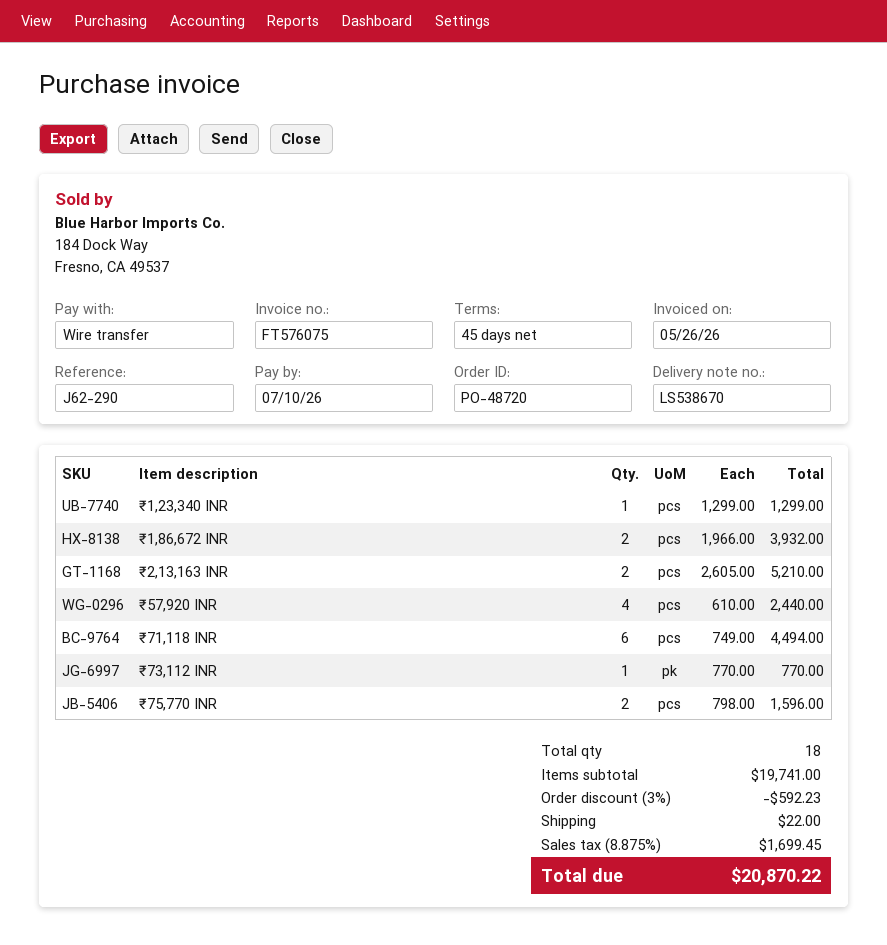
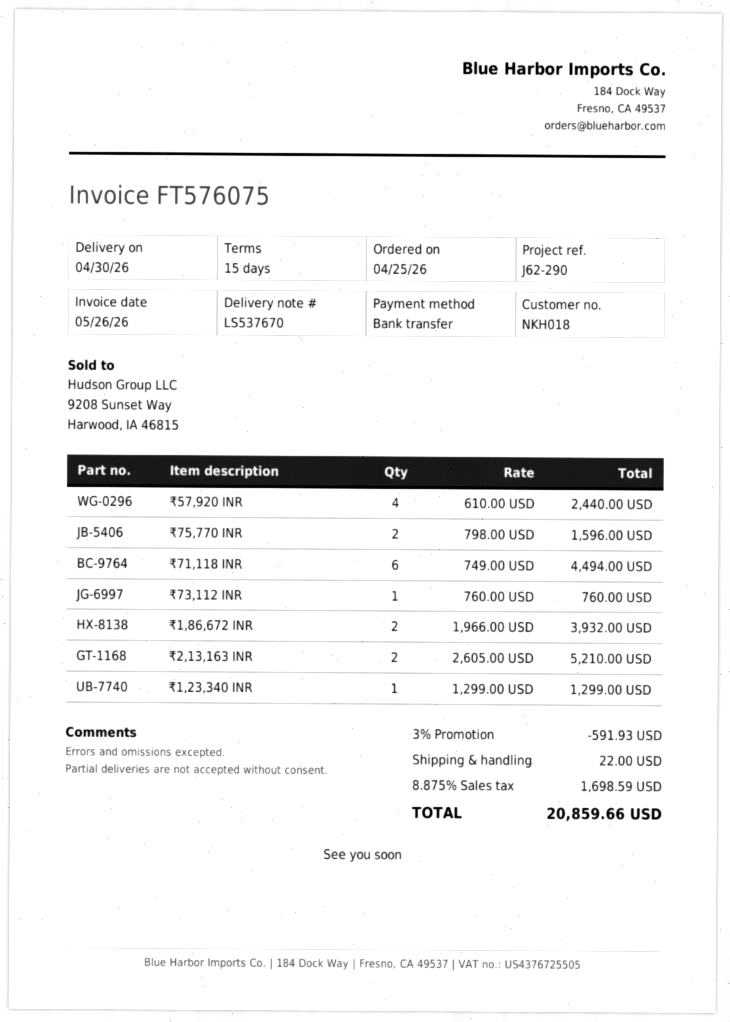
delivery note number: LS538670 -> LS537670
payment terms: 45 days -> 15 days
₹73,112 INR: 1 x 770.00 = 770.00 -> 1 x 760.00 = 760.00
discount: 3% = 592.23 -> 3% = 591.93
tax: 8.875% = 1699.45 -> 8.875% = 1698.59
total: 20870.22 -> 20859.66

